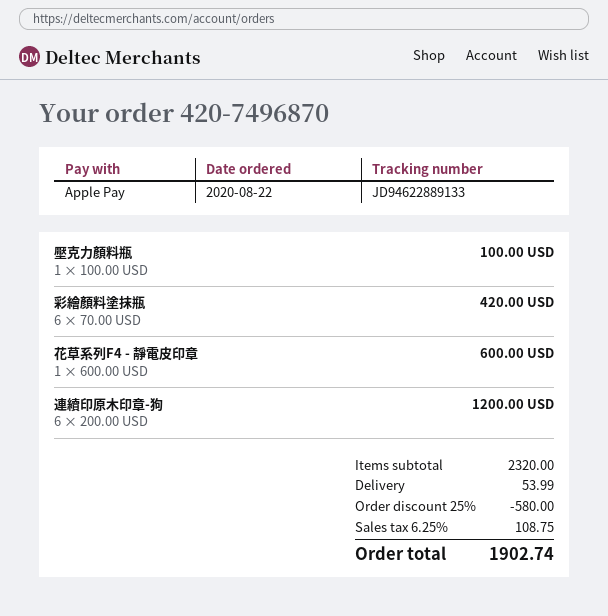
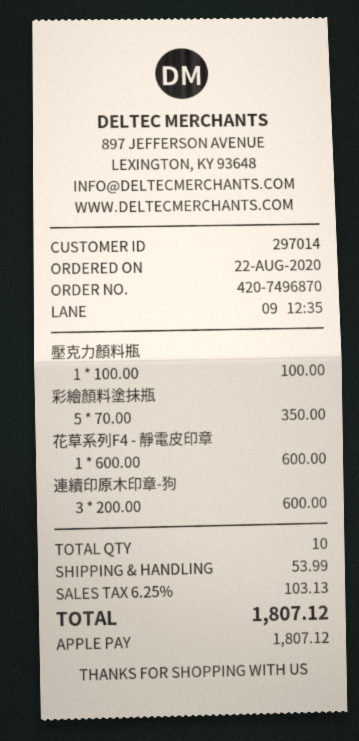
彩繪顏料塗抹瓶: 6 x 70.00 = 420.00 -> 5 x 70.00 = 350.00
連續印原木印章-狗: 6 x 200.00 = 1200.00 -> 3 x 200.00 = 600.00
discount: 25% = 580.00 -> none
tax: 6.25% = 108.75 -> 6.25% = 103.13
total: 1902.74 -> 1807.12

